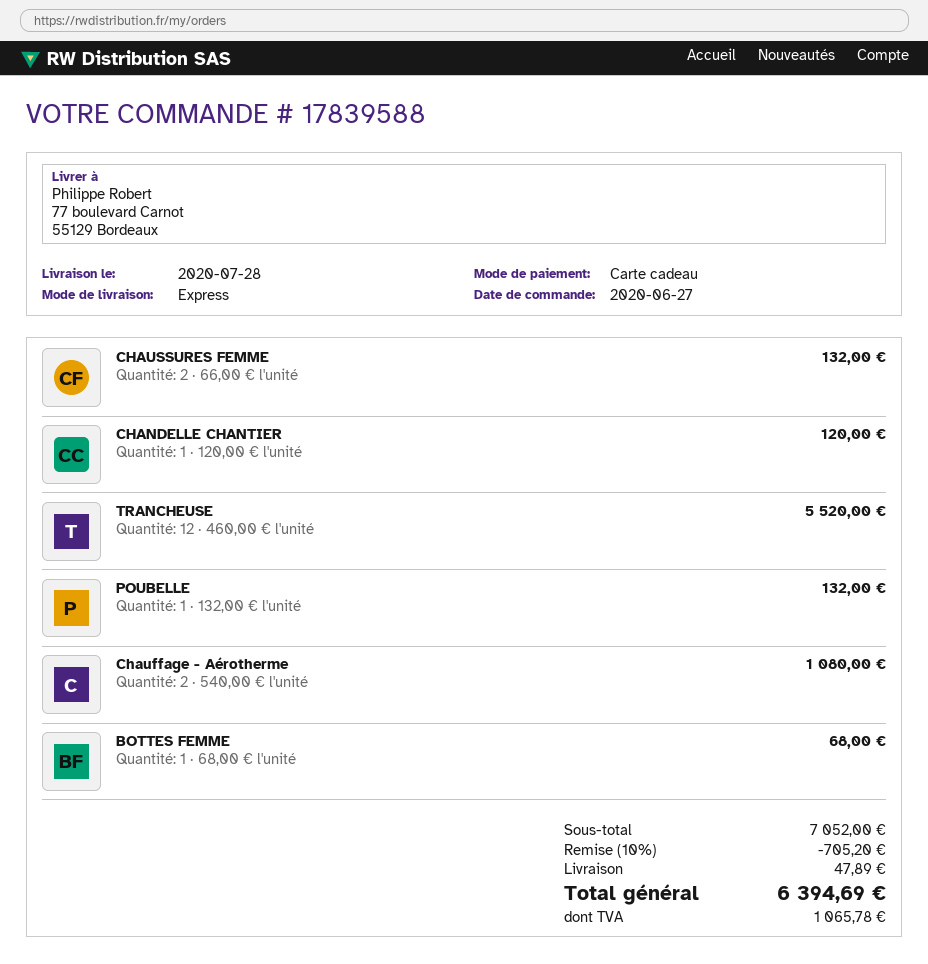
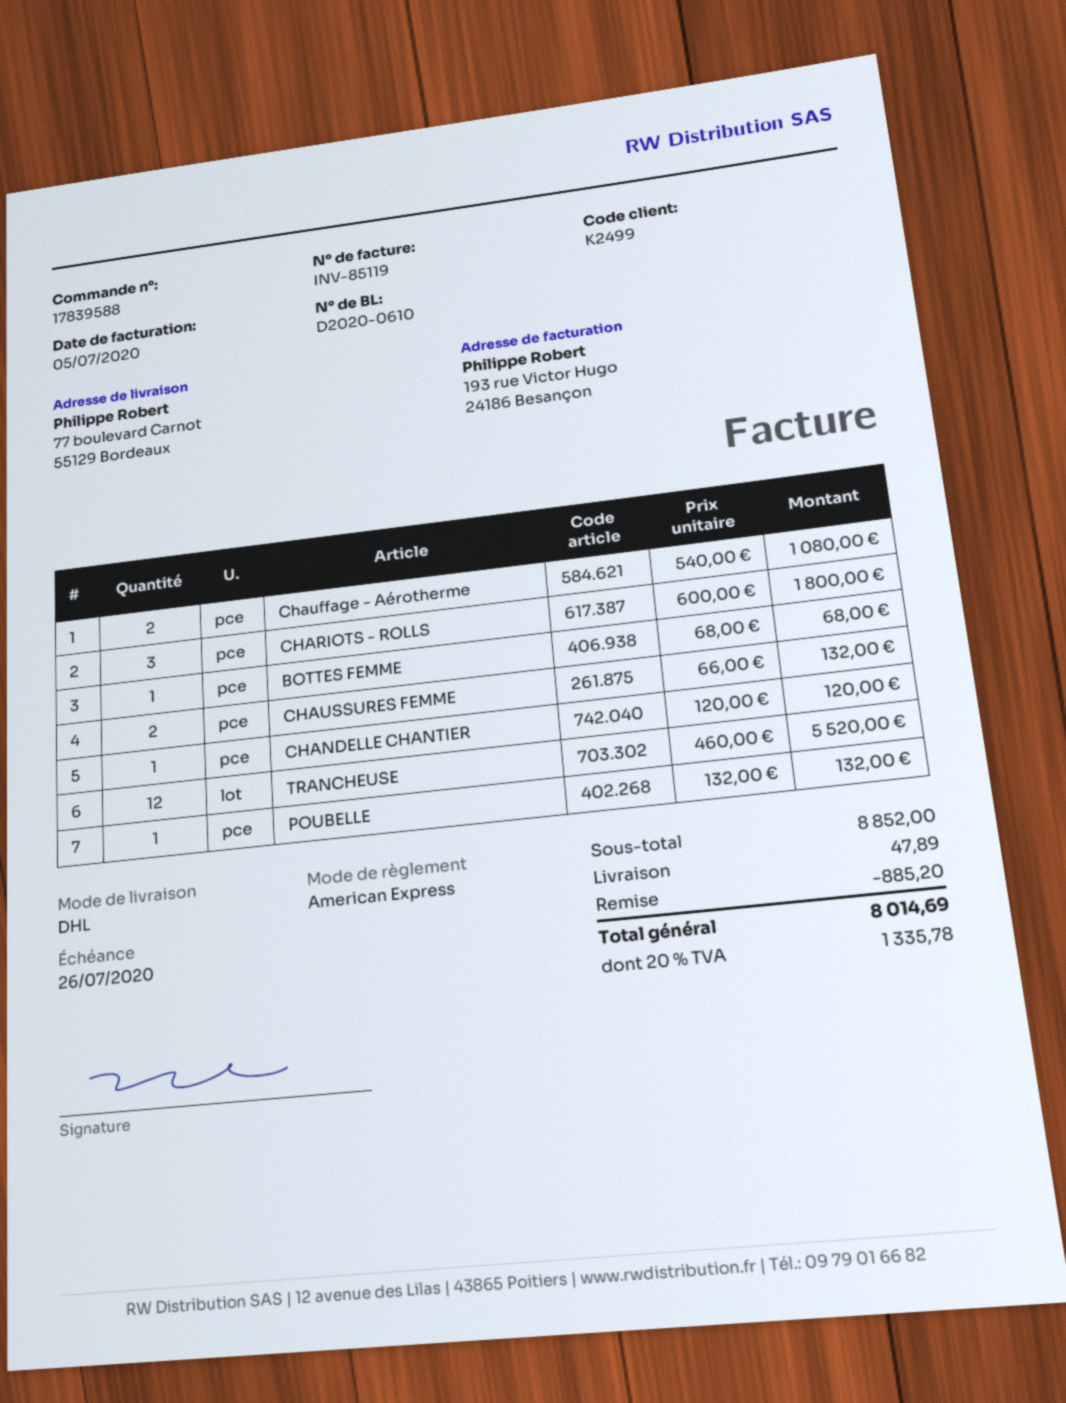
payment method: gift card -> American Express
shipping method: express -> DHL
CHARIOTS - ROLLS: none -> 3 x 600.00 = 1800.00
subtotal: 7052.00 -> 8852.00
discount: 705.20 -> 885.20
tax: 1065.78 -> 1335.78
total: 6394.69 -> 8014.69

